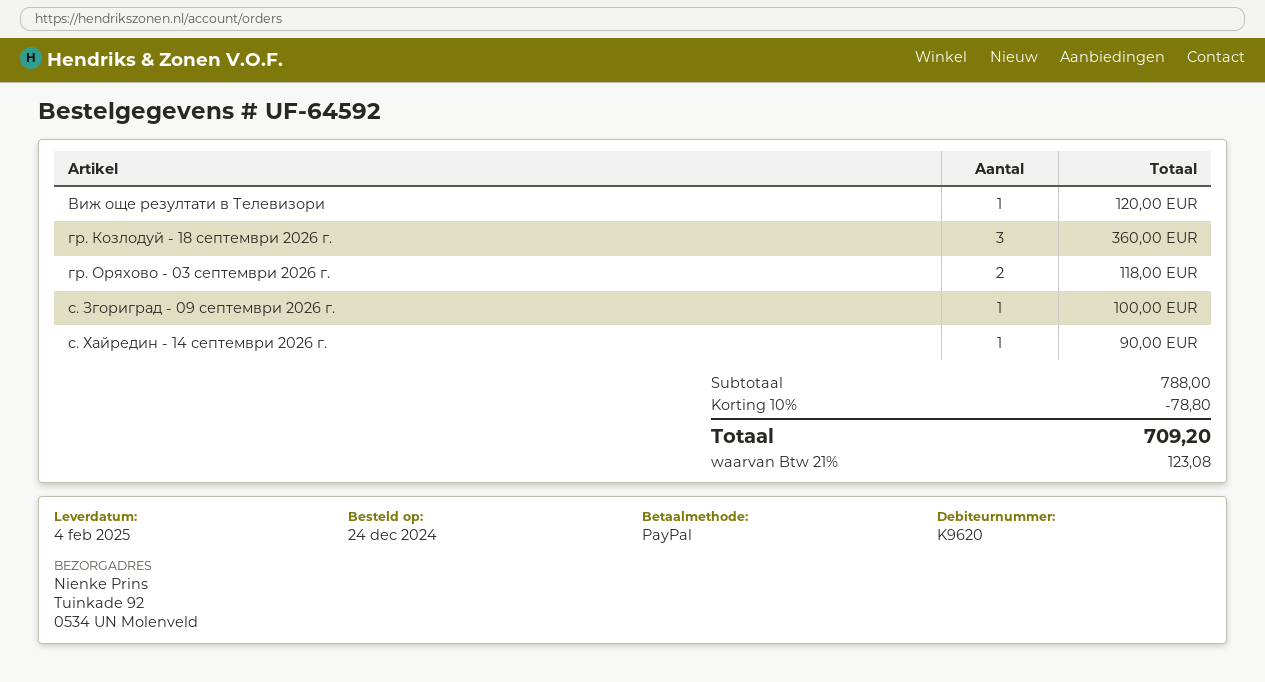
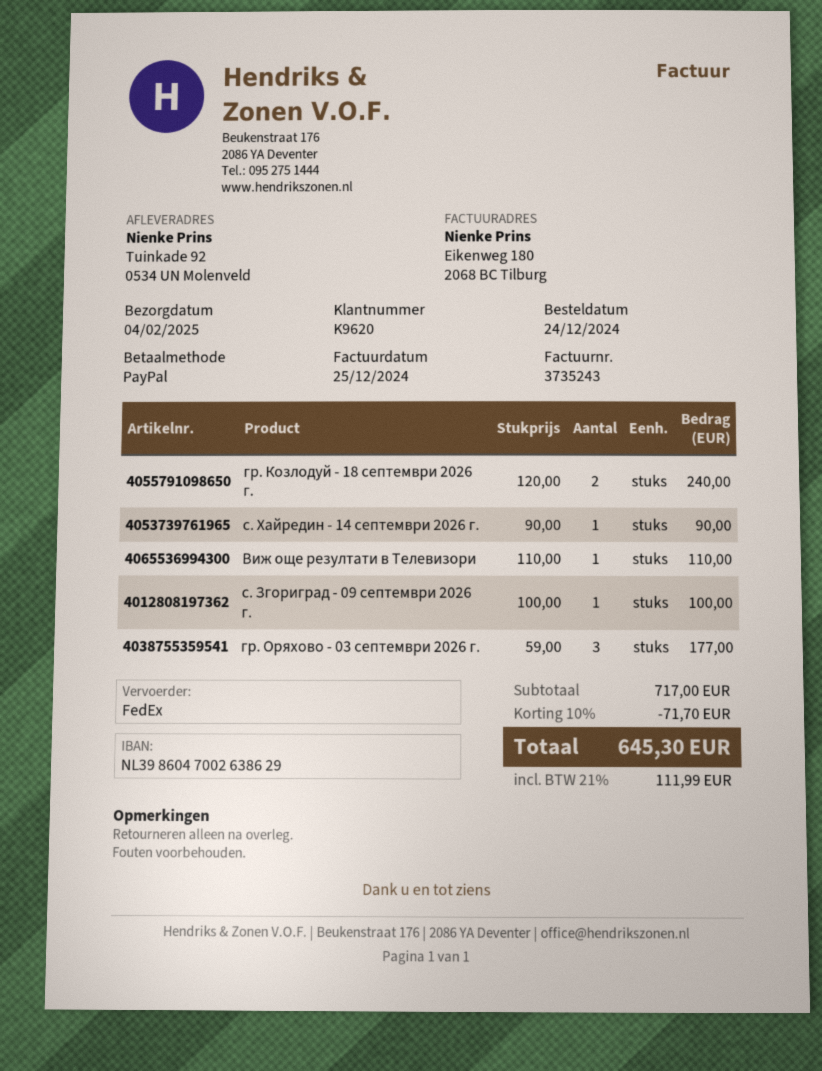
Виж още резултати в Телевизори: 1 for 120.00 -> 1 for 110.00
гр. Козлодуй - 18 септември 2026 г.: 3 for 360.00 -> 2 for 240.00
гр. Оряхово - 03 септември 2026 г.: 2 for 118.00 -> 3 for 177.00
subtotal: 788.00 -> 717.00
discount: 10% = 78.80 -> 10% = 71.70
tax: 21% = 123.08 -> 21% = 111.99
total: 709.20 -> 645.30

